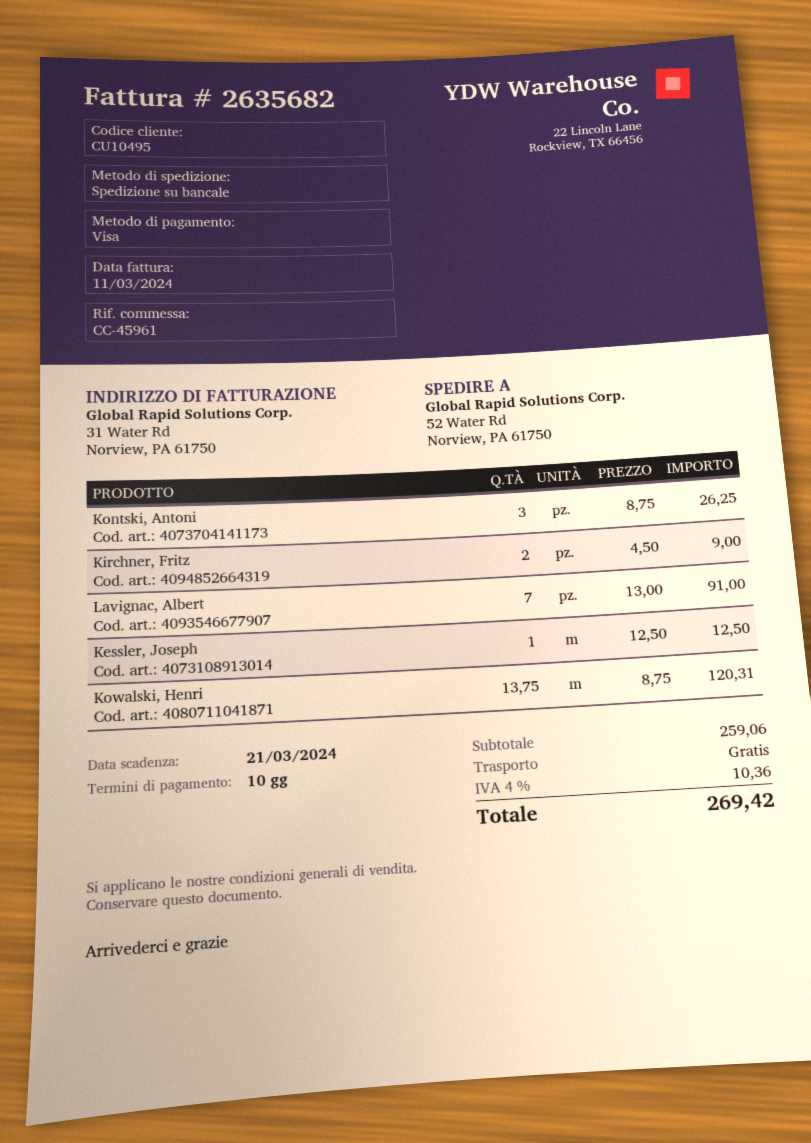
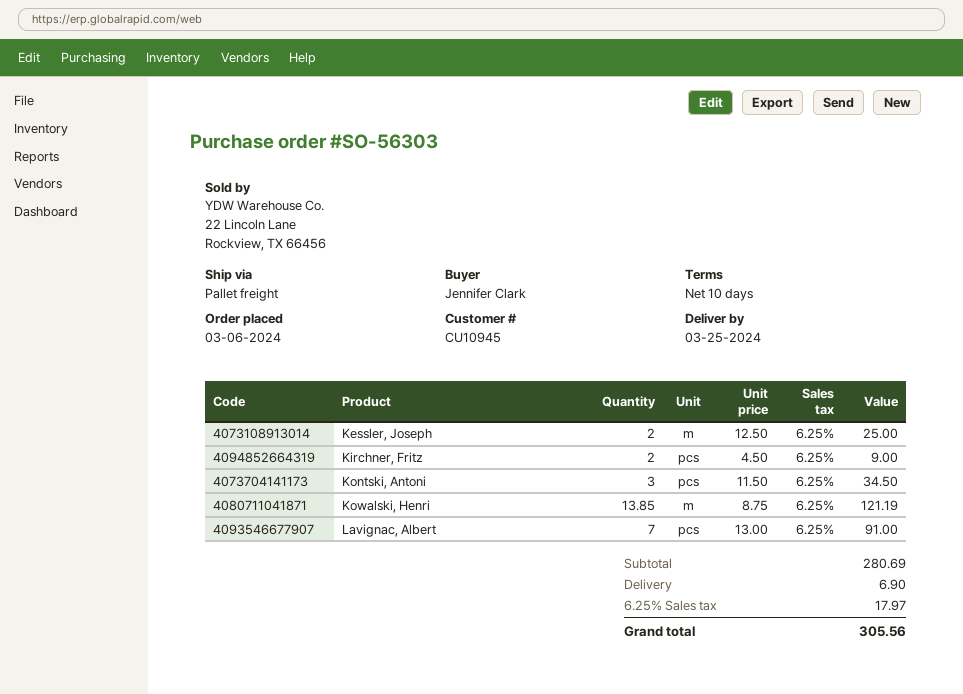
customer number: CU10495 -> CU10945
Kontski, Antoni: 3 x 8.75 = 26.25 -> 3 x 11.50 = 34.50
Kessler, Joseph: 1 x 12.50 = 12.50 -> 2 x 12.50 = 25.00
Kowalski, Henri: 13.75 x 8.75 = 120.31 -> 13.85 x 8.75 = 121.19
subtotal: 259.06 -> 280.69
shipping: 0.00 -> 6.90
tax: 4% = 10.36 -> 6.25% = 17.97
total: 269.42 -> 305.56

